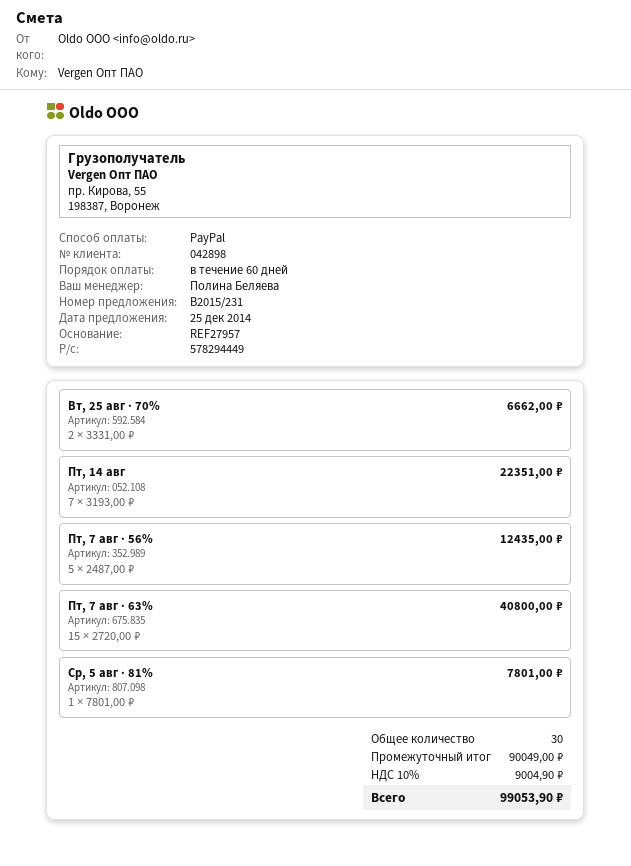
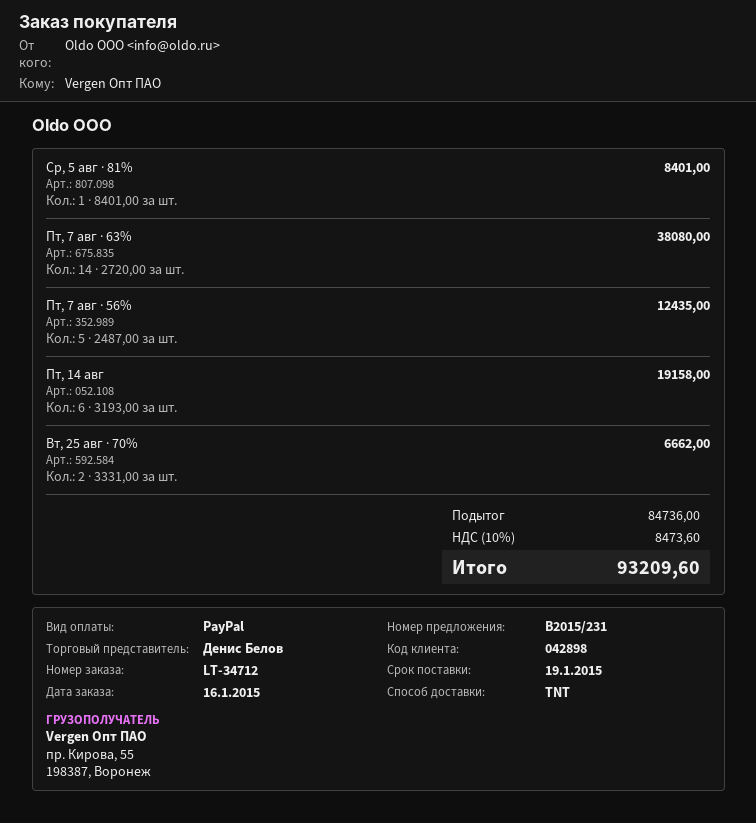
sales rep: Полина Беляева -> Денис Белов
Пт, 14 авг: 7 x 3193.00 = 22351.00 -> 6 x 3193.00 = 19158.00
Пт, 7 авг · 63%: 15 x 2720.00 = 40800.00 -> 14 x 2720.00 = 38080.00
Ср, 5 авг · 81%: 1 x 7801.00 = 7801.00 -> 1 x 8401.00 = 8401.00
subtotal: 90049.00 -> 84736.00
tax: 10% = 9004.90 -> 10% = 8473.60
total: 99053.90 -> 93209.60

